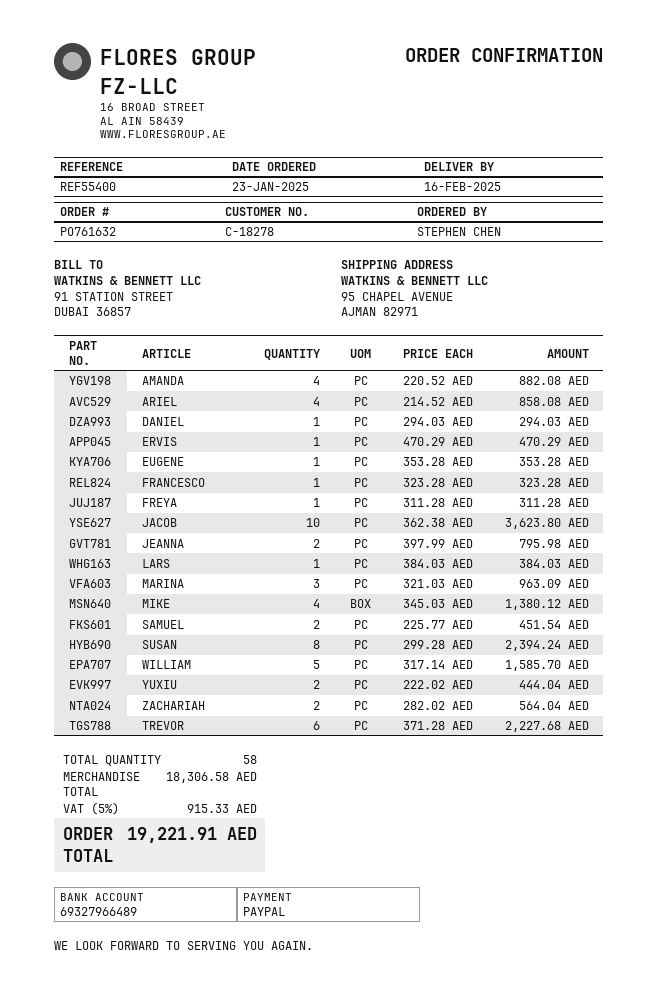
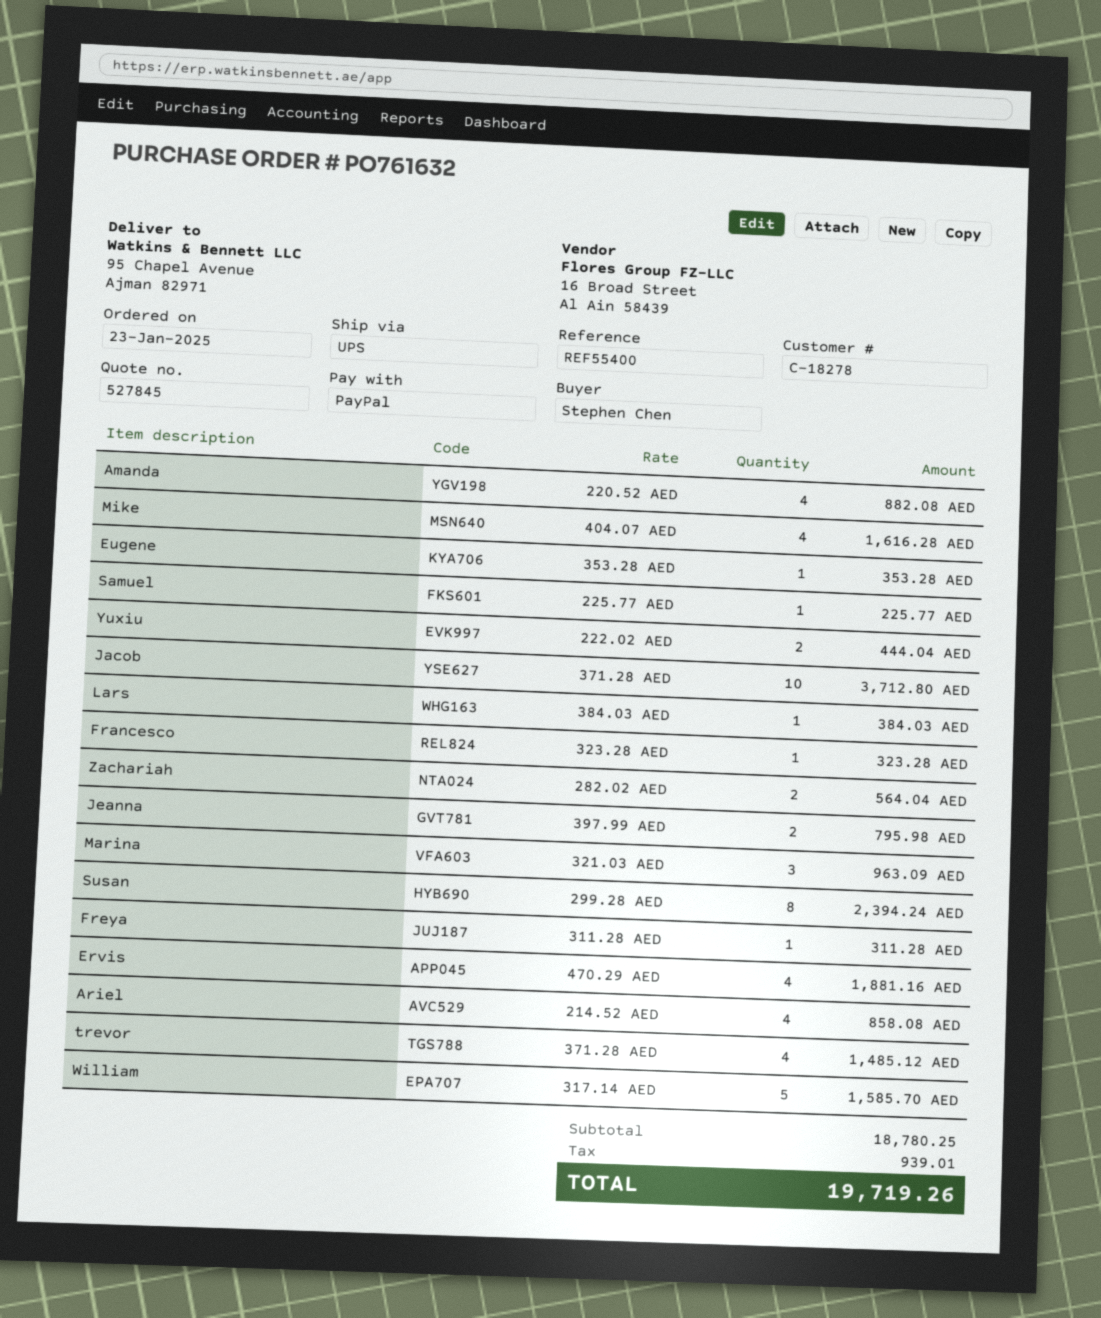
DANIEL: 1 x 294.03 = 294.03 -> none
ERVIS: 1 x 470.29 = 470.29 -> 4 x 470.29 = 1881.16
JACOB: 10 x 362.38 = 3623.80 -> 10 x 371.28 = 3712.80
MIKE: 4 x 345.03 = 1380.12 -> 4 x 404.07 = 1616.28
SAMUEL: 2 x 225.77 = 451.54 -> 1 x 225.77 = 225.77
TREVOR: 6 x 371.28 = 2227.68 -> 4 x 371.28 = 1485.12
subtotal: 18306.58 -> 18780.25
tax: 915.33 -> 939.01
total: 19221.91 -> 19719.26

